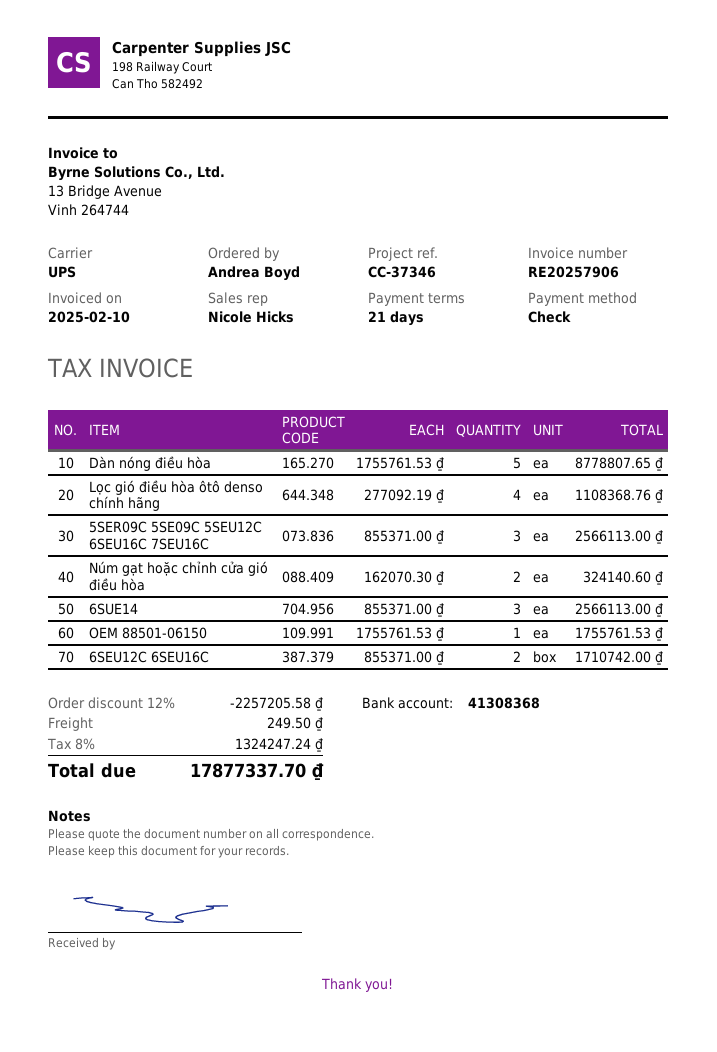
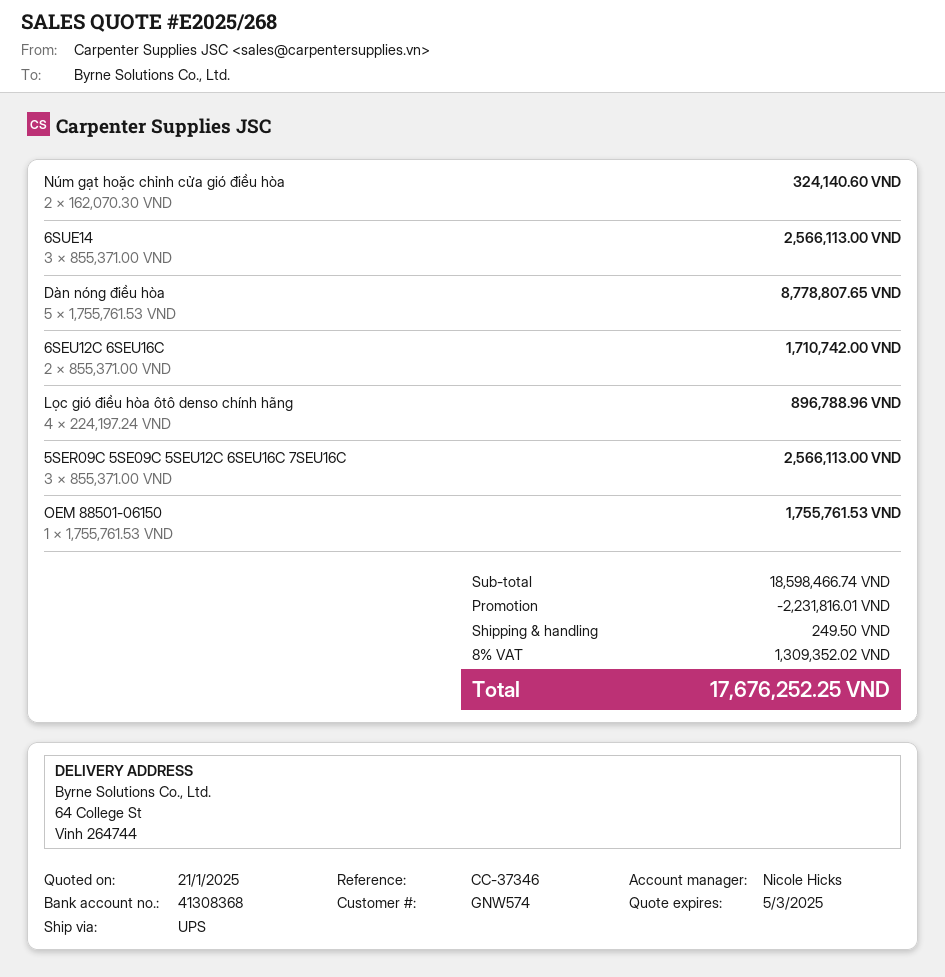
Lọc gió điều hòa ôtô denso chính hãng: 4 x 277092.19 = 1108368.76 -> 4 x 224197.24 = 896788.96
discount: 2257205.58 -> 2231816.01
tax: 8% = 1324247.24 -> 8% = 1309352.02
total: 17877337.70 -> 17676252.25

